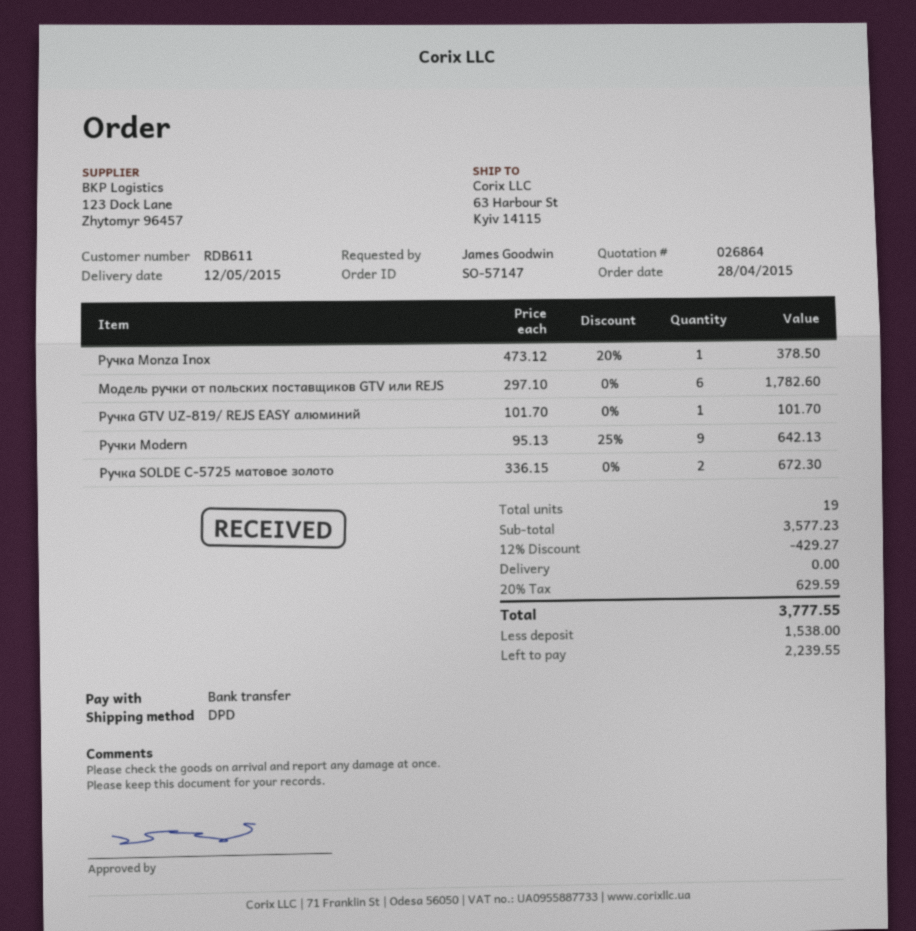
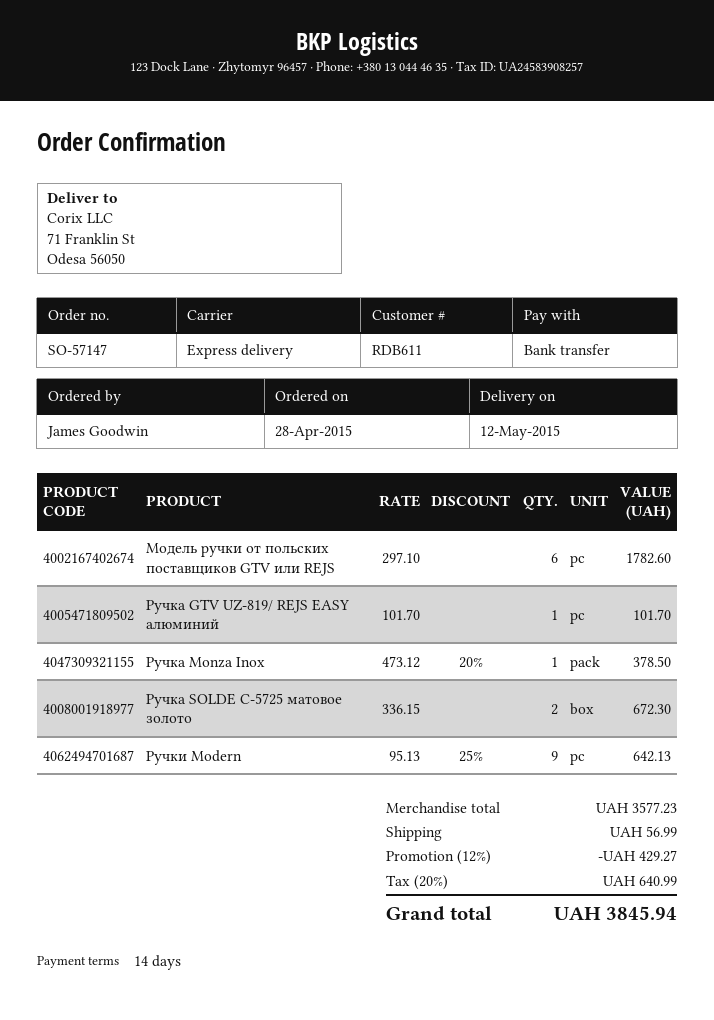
shipping method: DPD -> express
ship to: 63 Harbour St, Kyiv 14115 -> 71 Franklin St, Odesa 56050
shipping: 0.00 -> 56.99
tax: 20% = 629.59 -> 20% = 640.99
total: 3777.55 -> 3845.94

